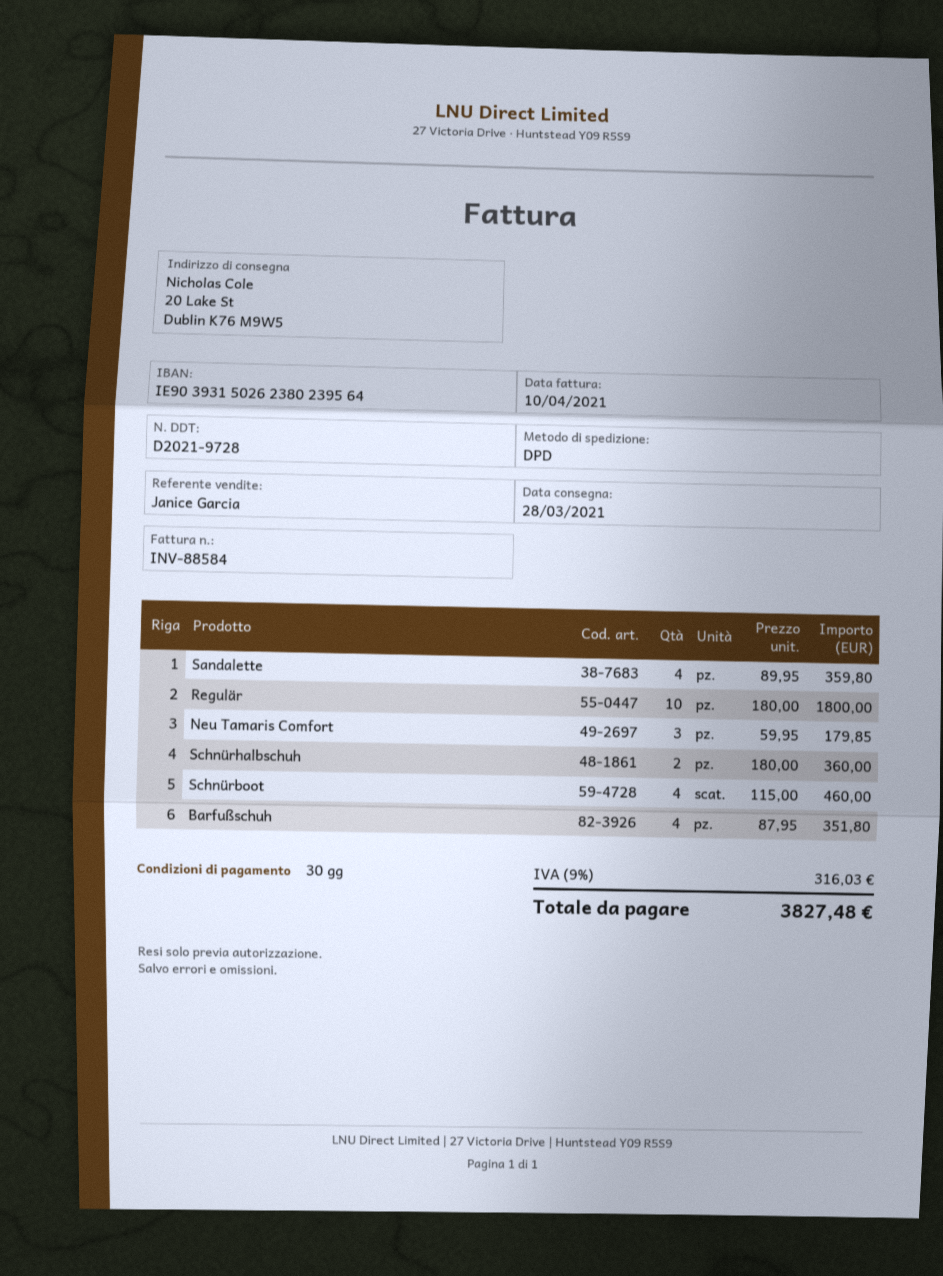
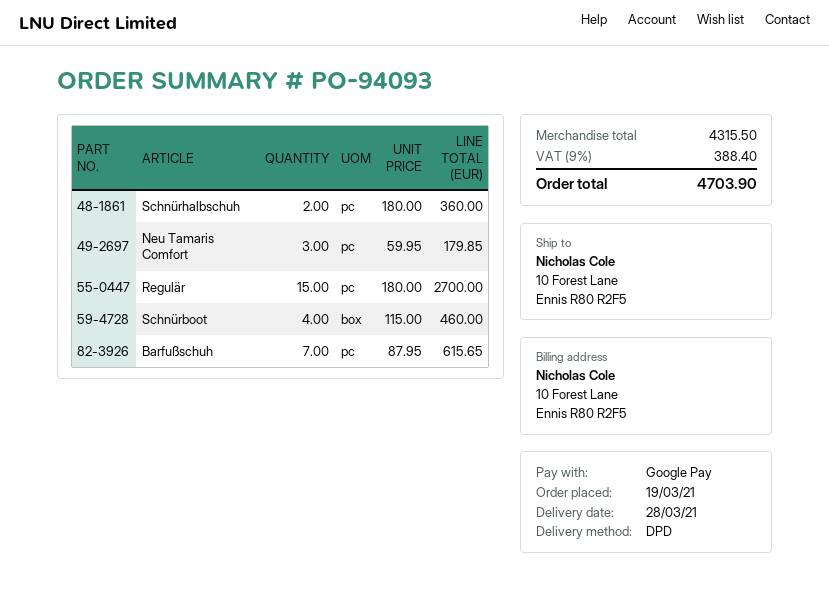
ship to: 20 Lake St, Dublin K76 M9W5 -> 10 Forest Lane, Ennis R80 R2F5
Sandalette: 4 x 89.95 = 359.80 -> none
Regulär: 10 x 180.00 = 1800.00 -> 15 x 180.00 = 2700.00
Barfußschuh: 4 x 87.95 = 351.80 -> 7 x 87.95 = 615.65
tax: 9% = 316.03 -> 9% = 388.40
total: 3827.48 -> 4703.90

